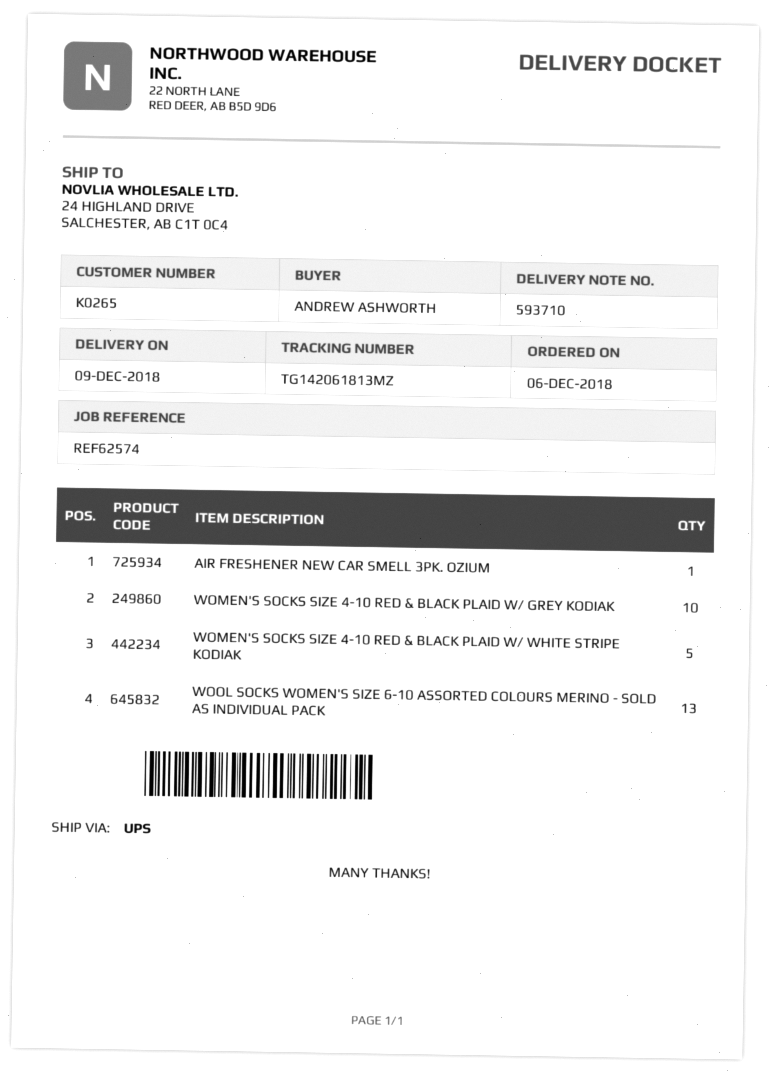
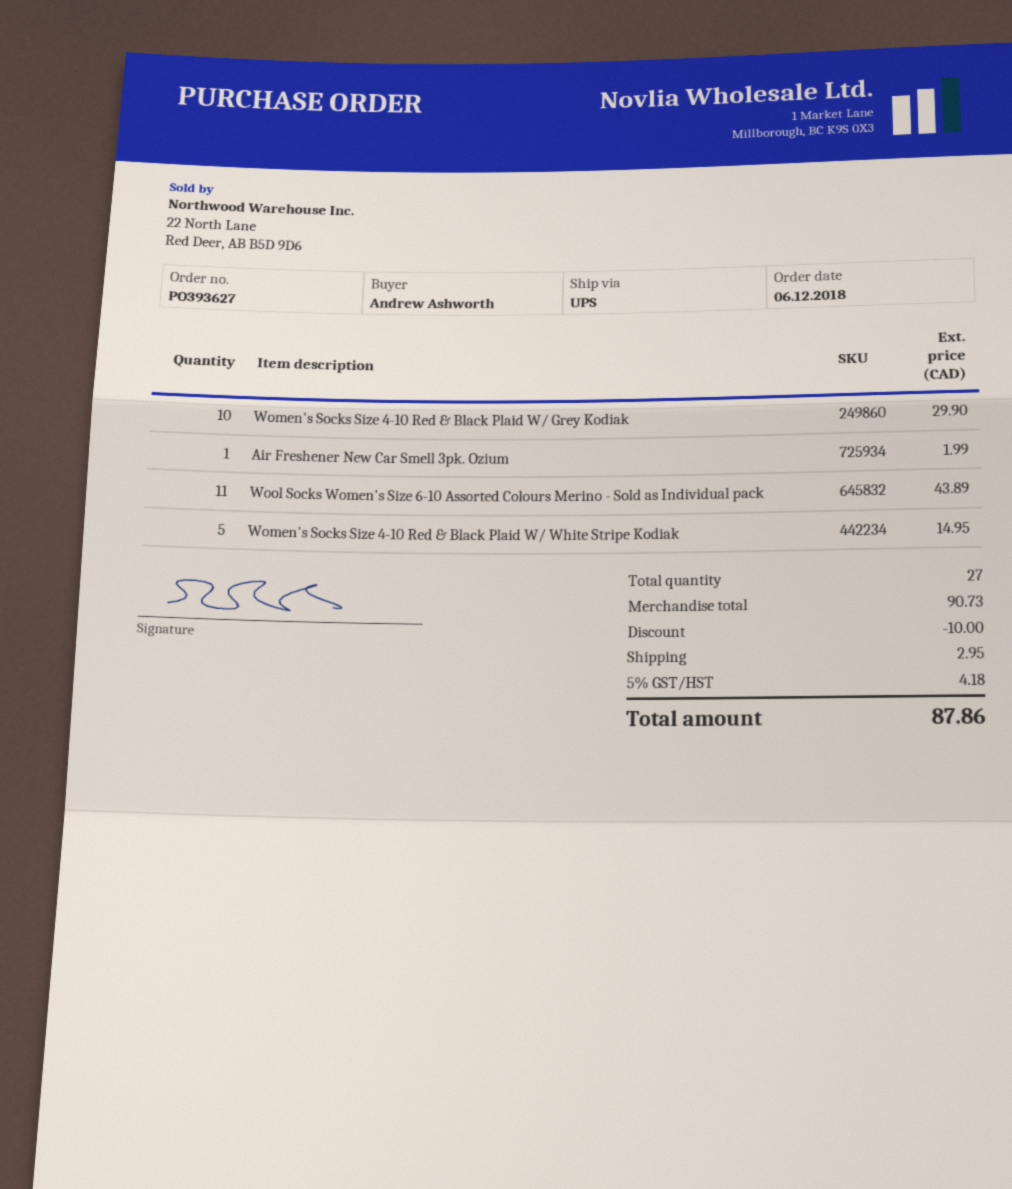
WOOL SOCKS WOMEN'S SIZE 6-10 ASSORTED COLOURS MERINO - SOLD AS INDIVIDUAL PACK: 13 -> 11

